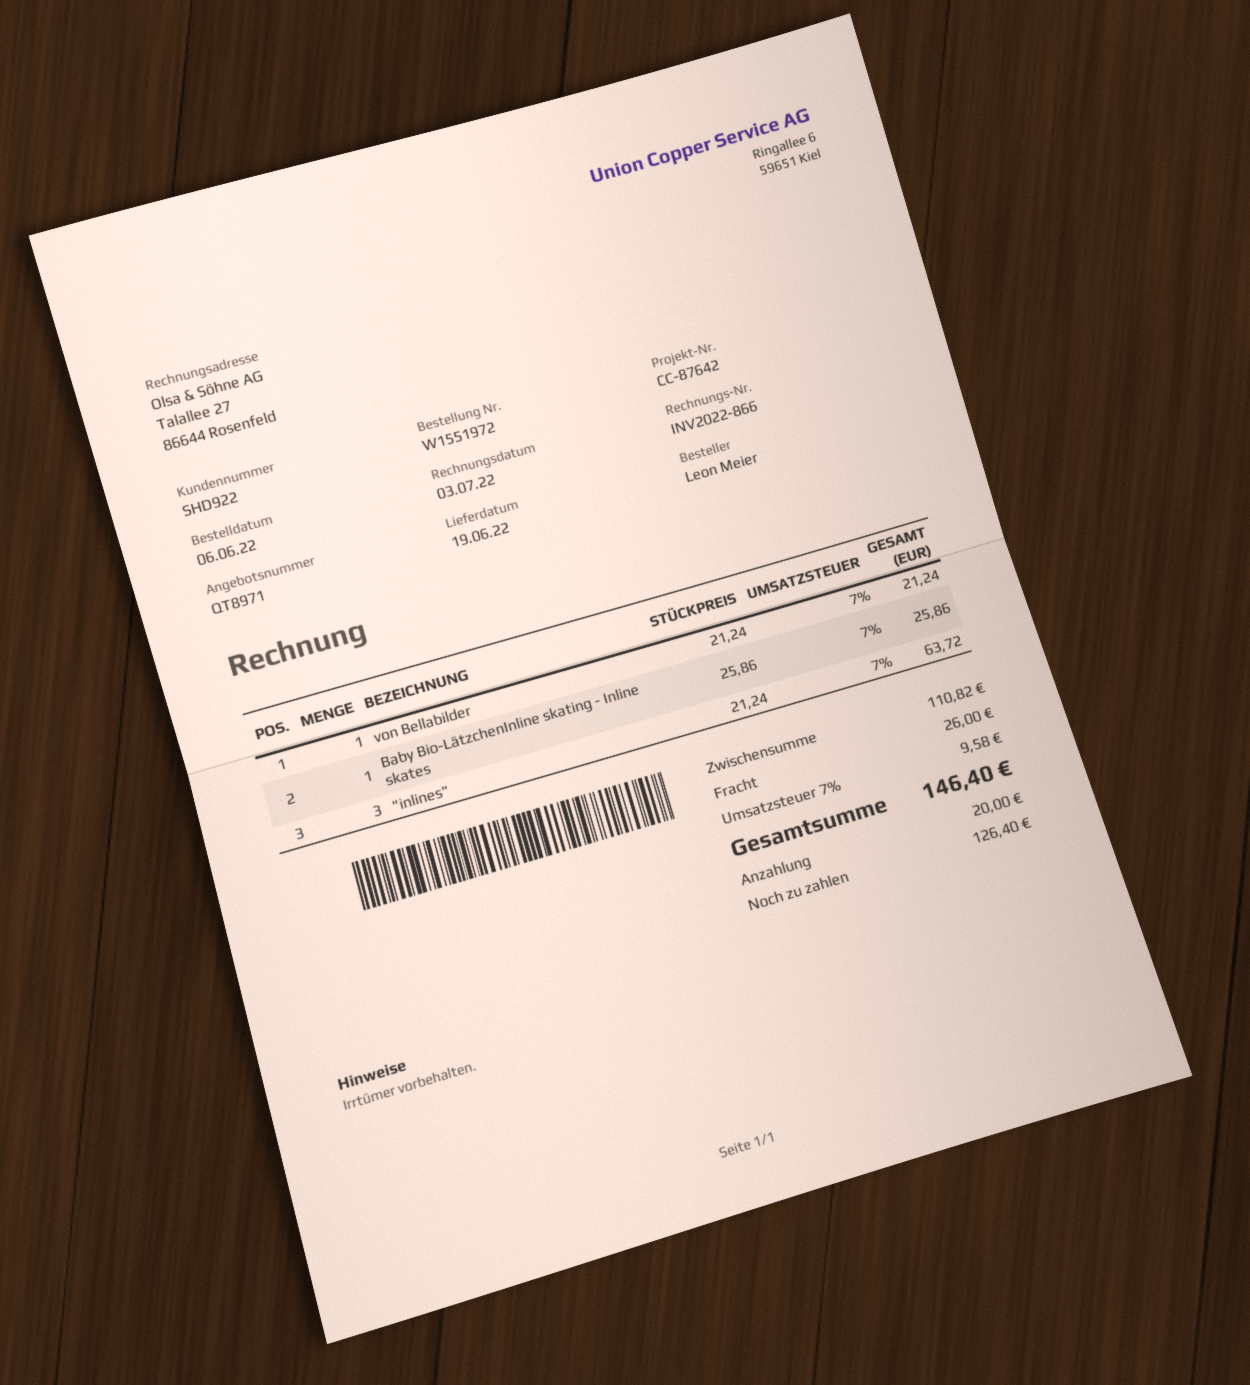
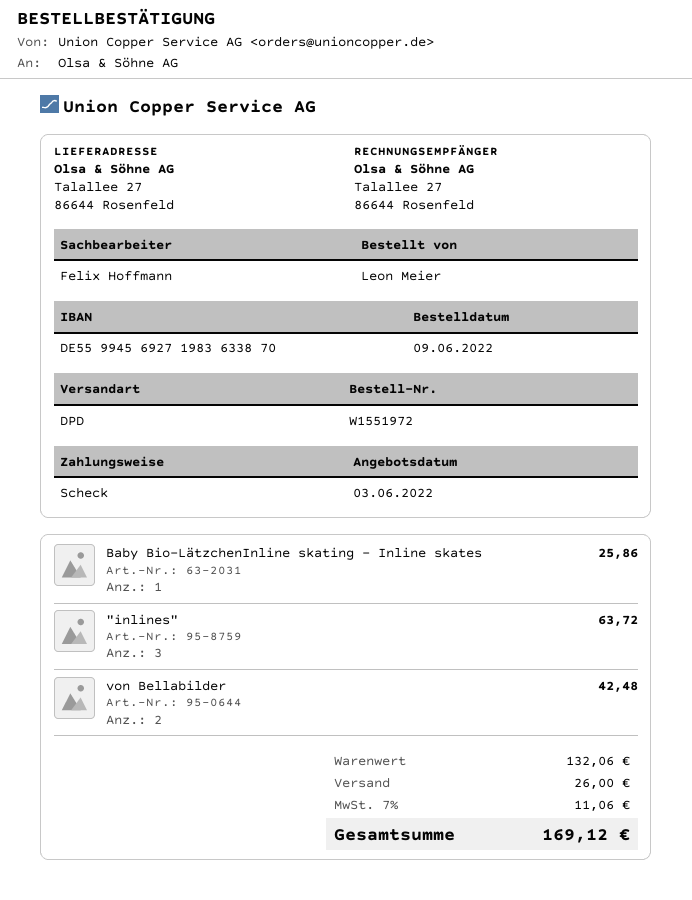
order date: 2022-06-06 -> 2022-06-09
von Bellabilder: 1 for 21.24 -> 2 for 42.48
subtotal: 110.82 -> 132.06
tax: 7% = 9.58 -> 7% = 11.06
total: 146.40 -> 169.12

